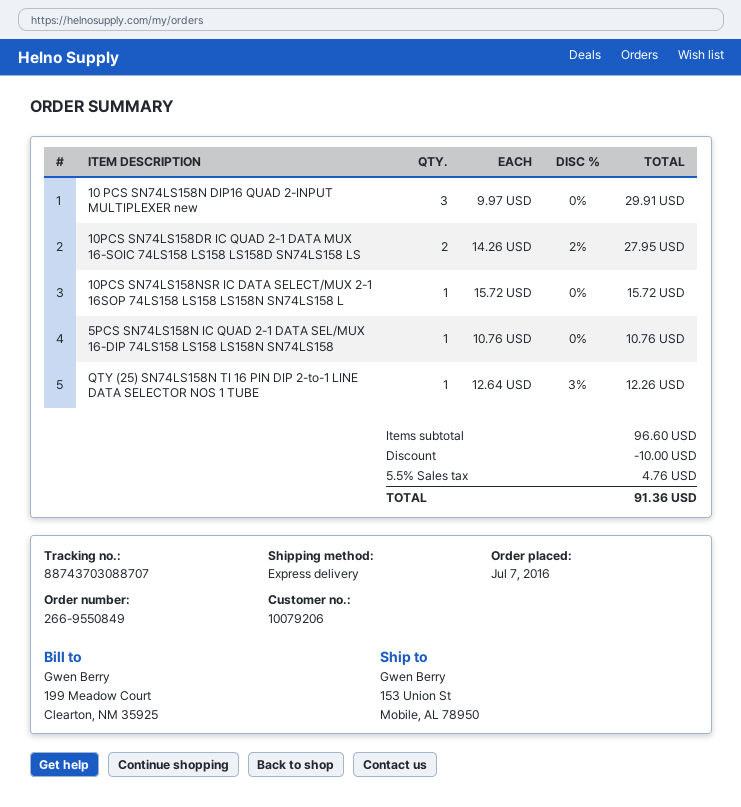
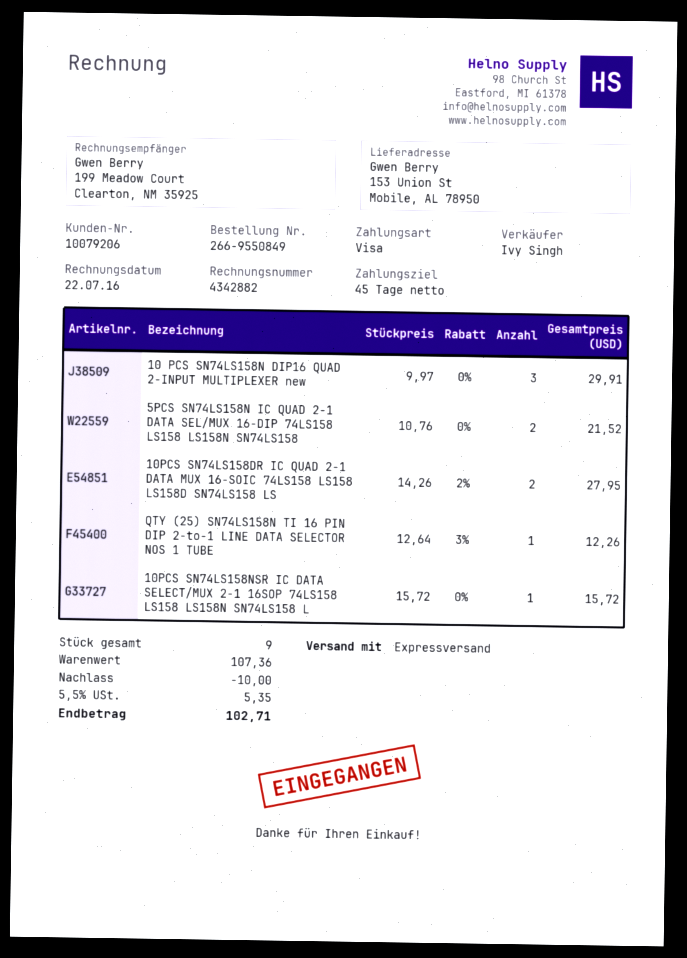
5PCS SN74LS158N IC QUAD 2-1 DATA SEL/MUX 16-DIP 74LS158 LS158 LS158N SN74LS158: 1 x 10.76 = 10.76 -> 2 x 10.76 = 21.52
subtotal: 96.60 -> 107.36
tax: 5.5% = 4.76 -> 5.5% = 5.35
total: 91.36 -> 102.71

